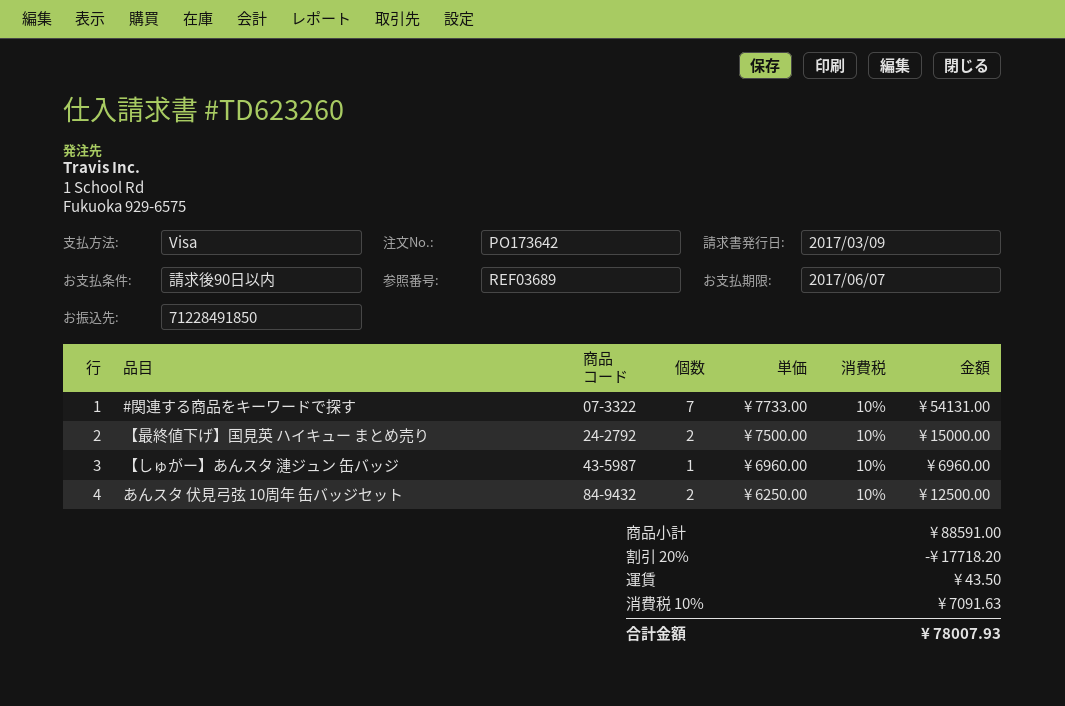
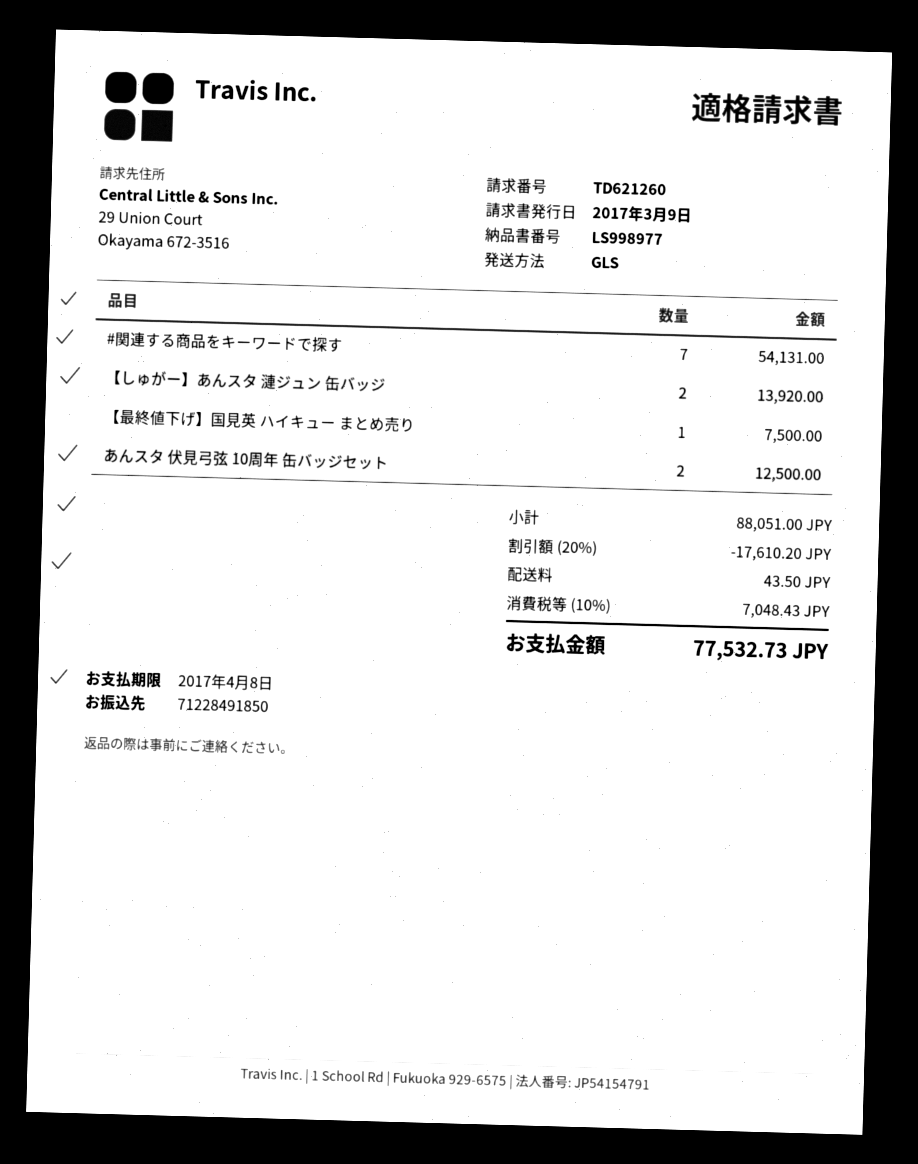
invoice number: TD623260 -> TD621260
due date: 2017-06-07 -> 2017-04-08
【最終値下げ】国見英 ハイキュー まとめ売り: 2 for 15000.00 -> 1 for 7500.00
【しゅがー】あんスタ 漣ジュン 缶バッジ: 1 for 6960.00 -> 2 for 13920.00
subtotal: 88591.00 -> 88051.00
discount: 20% = 17718.20 -> 20% = 17610.20
tax: 10% = 7091.63 -> 10% = 7048.43
total: 78007.93 -> 77532.73

